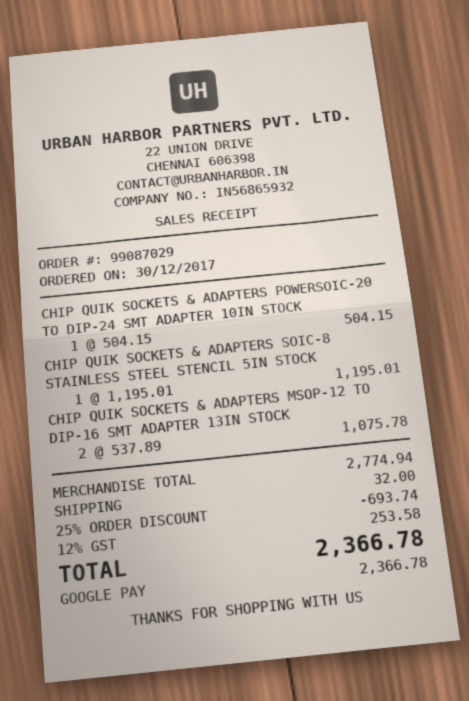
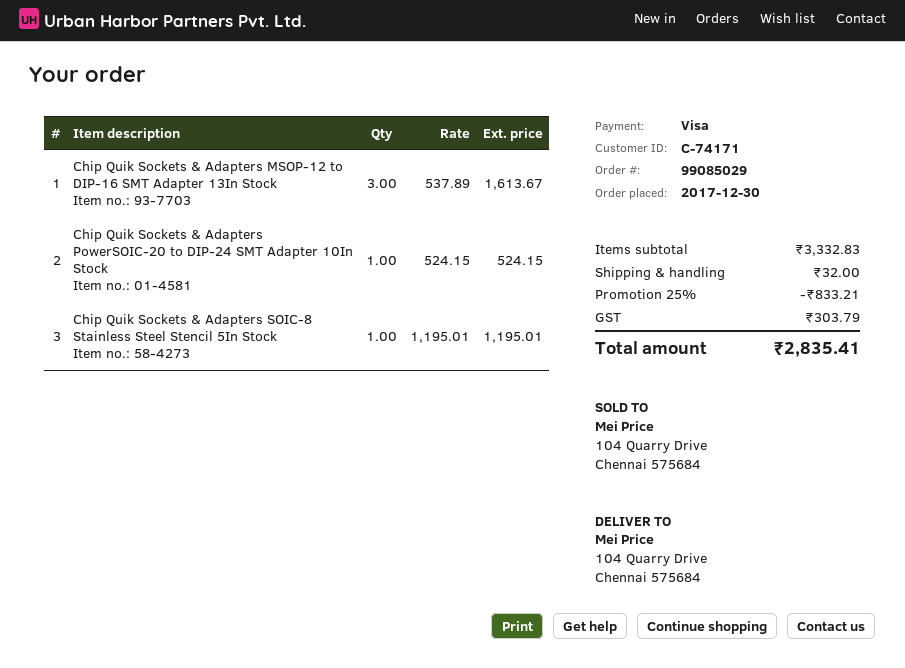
order number: 99087029 -> 99085029
payment method: Google Pay -> Visa
CHIP QUIK SOCKETS & ADAPTERS POWERSOIC-20 TO DIP-24 SMT ADAPTER 10IN STOCK: 1 x 504.15 = 504.15 -> 1 x 524.15 = 524.15
CHIP QUIK SOCKETS & ADAPTERS MSOP-12 TO DIP-16 SMT ADAPTER 13IN STOCK: 2 x 537.89 = 1075.78 -> 3 x 537.89 = 1613.67
subtotal: 2774.94 -> 3332.83
discount: 25% = 693.74 -> 25% = 833.21
tax: 253.58 -> 303.79
total: 2366.78 -> 2835.41

